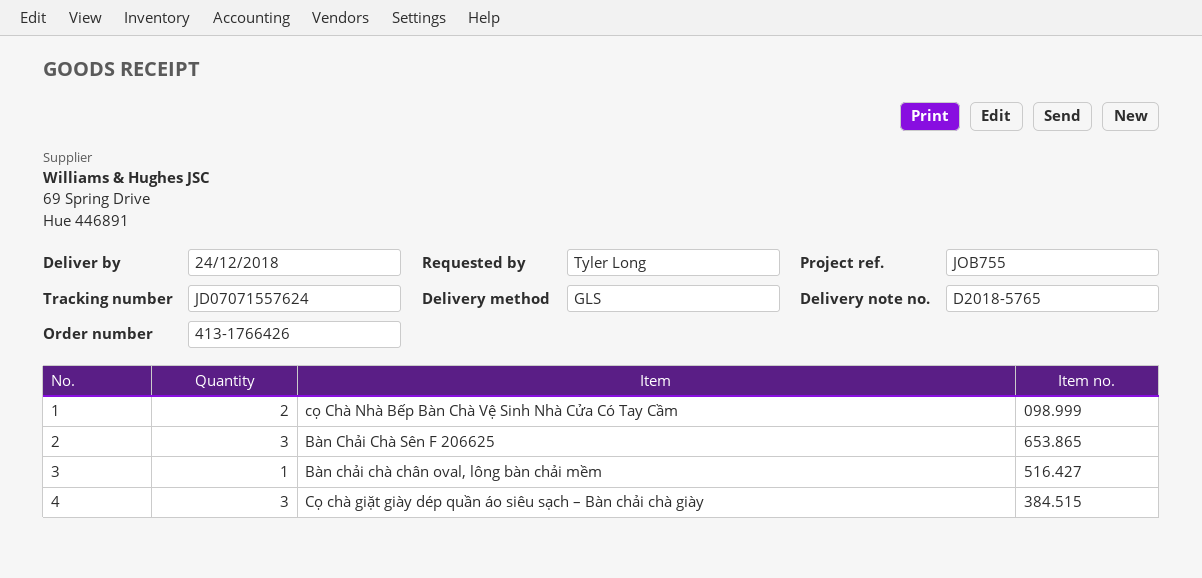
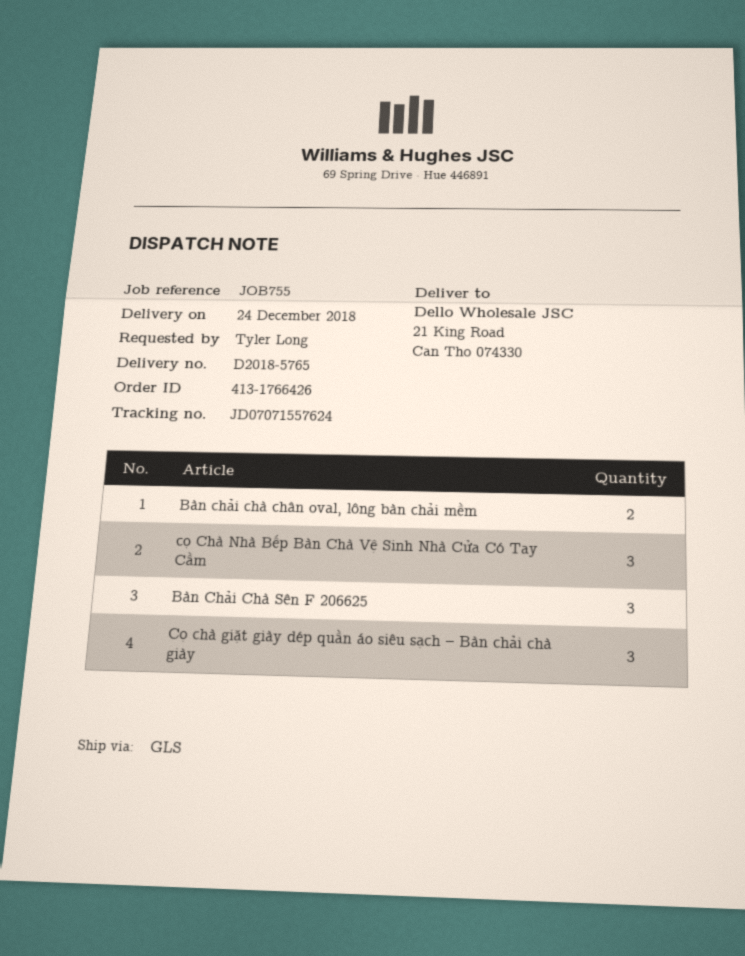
cọ Chà Nhà Bếp Bàn Chà Vệ Sinh Nhà Cửa Có Tay Cầm: 2 -> 3
Bàn chải chà chân oval, lông bàn chải mềm: 1 -> 2

